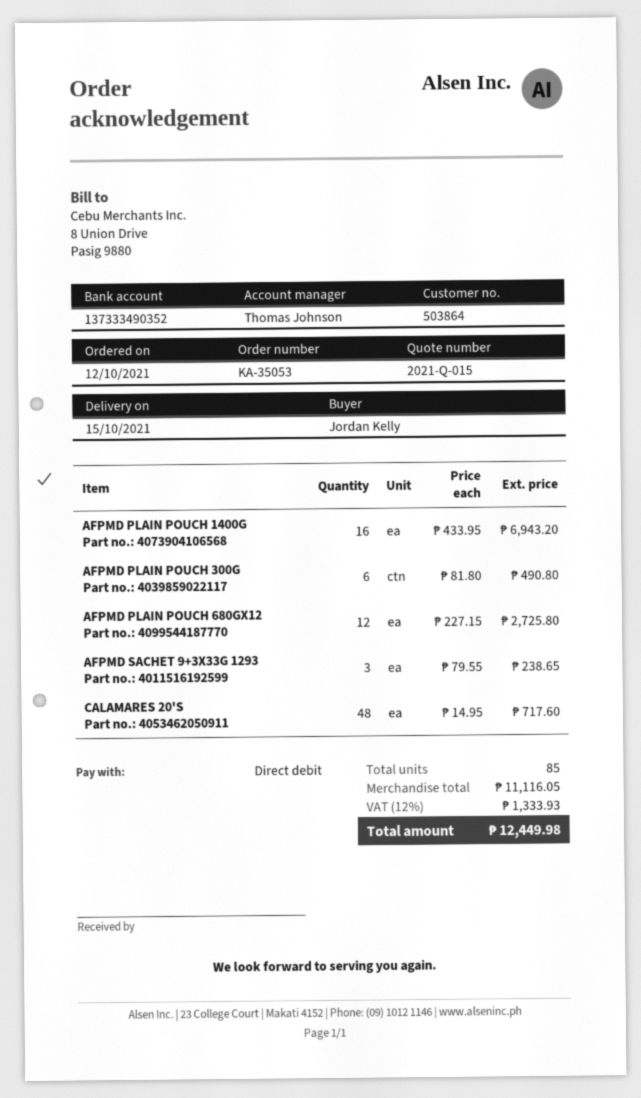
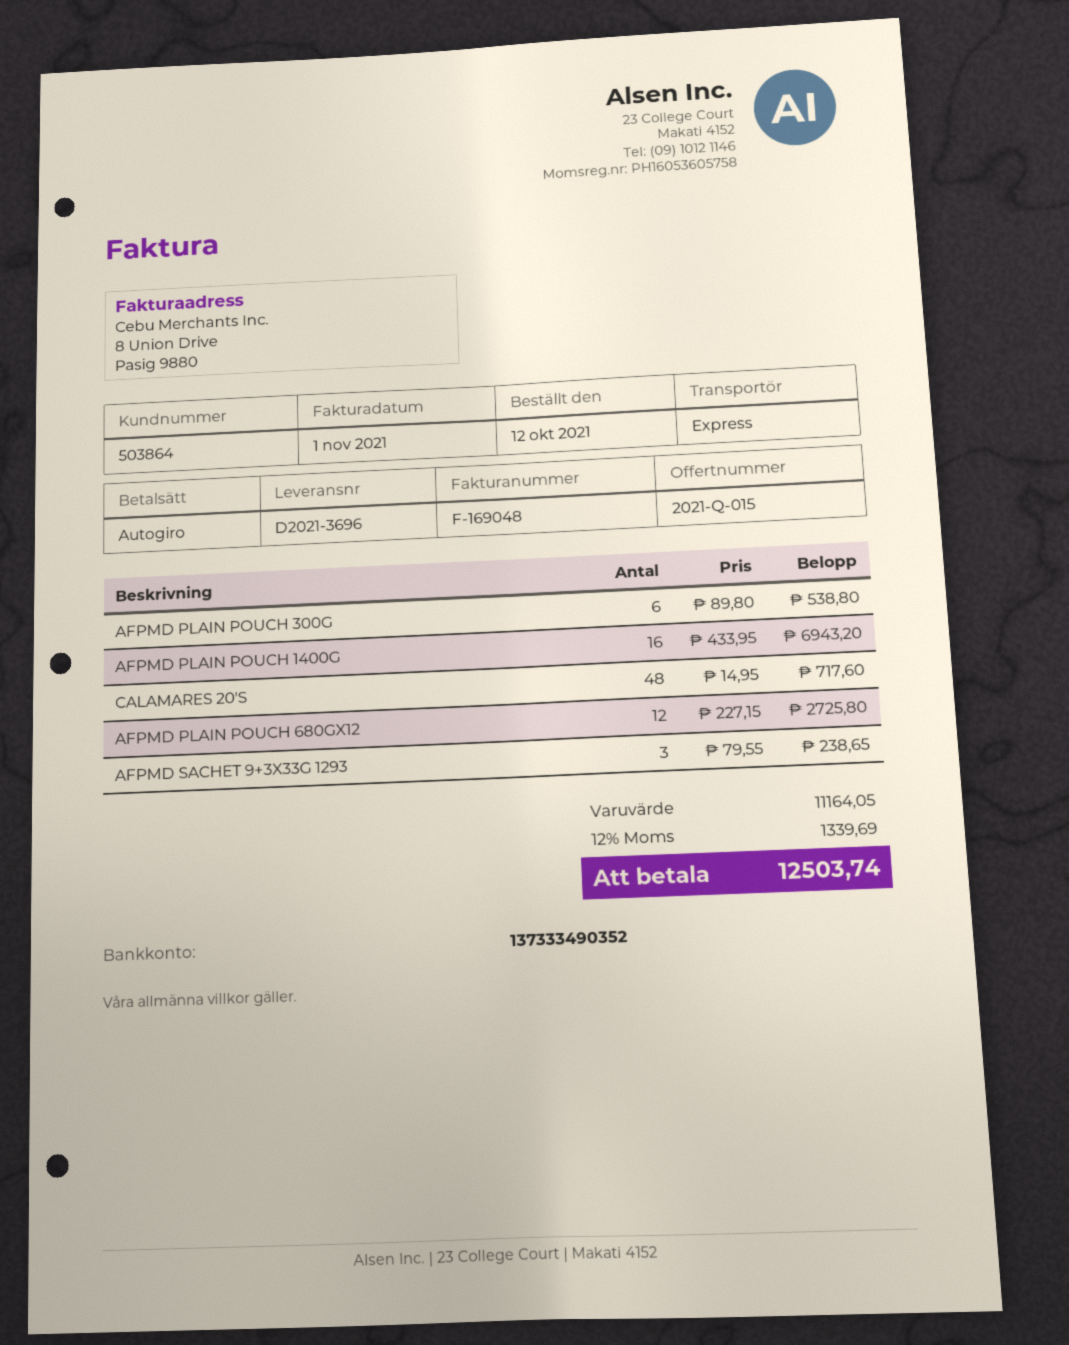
AFPMD PLAIN POUCH 300G: 6 x 81.80 = 490.80 -> 6 x 89.80 = 538.80
subtotal: 11116.05 -> 11164.05
tax: 12% = 1333.93 -> 12% = 1339.69
total: 12449.98 -> 12503.74

